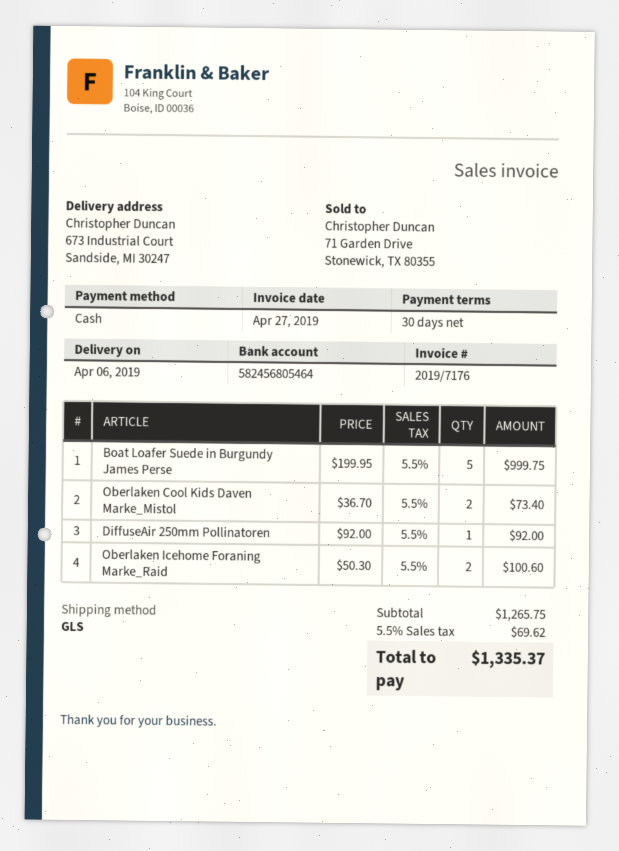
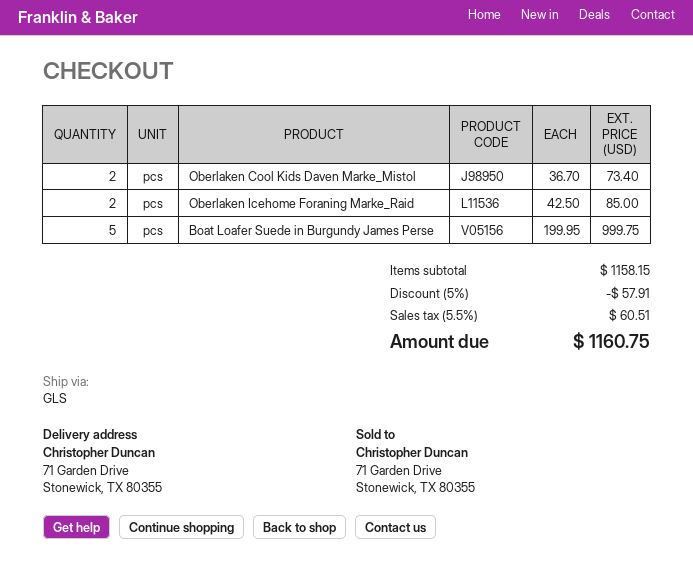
ship to: 673 Industrial Court, Sandside, MI 30247 -> 71 Garden Drive, Stonewick, TX 80355
DiffuseAir 250mm Pollinatoren: 1 x 92.00 = 92.00 -> none
Oberlaken Icehome Foraning Marke_Raid: 2 x 50.30 = 100.60 -> 2 x 42.50 = 85.00
subtotal: 1265.75 -> 1158.15
discount: none -> 5% = 57.91
tax: 5.5% = 69.62 -> 5.5% = 60.51
total: 1335.37 -> 1160.75

